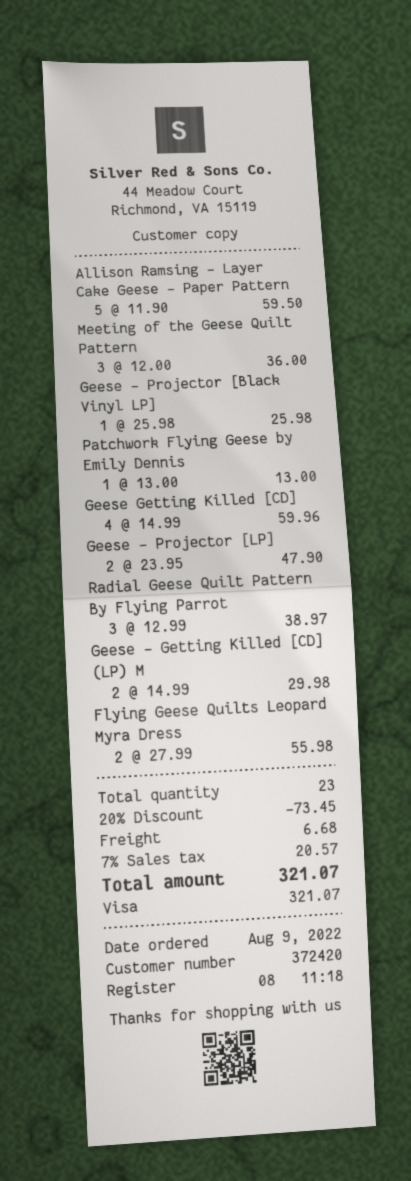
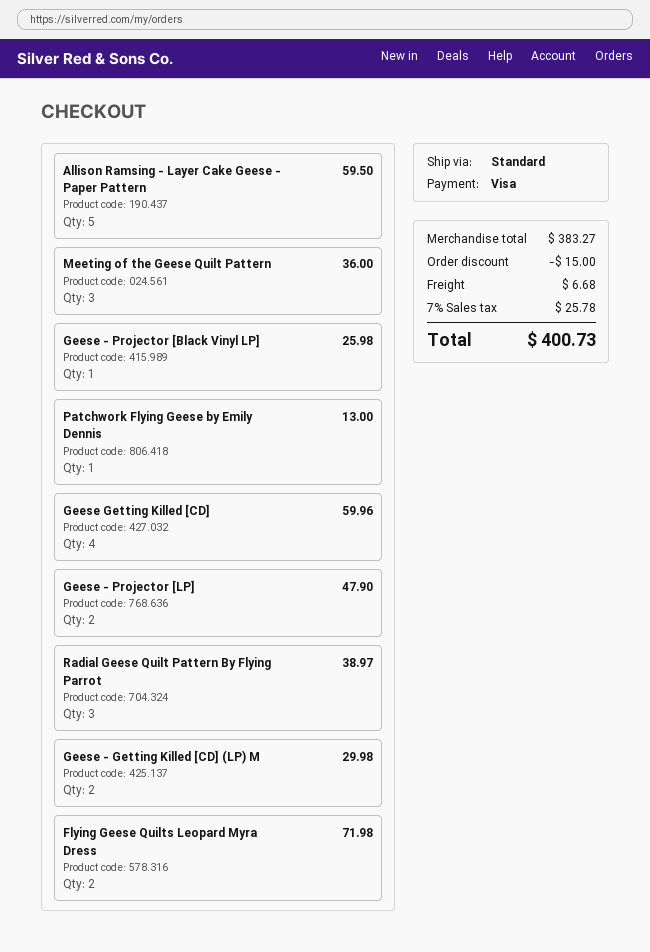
Flying Geese Quilts Leopard Myra Dress: 2 for 55.98 -> 2 for 71.98
discount: 73.45 -> 15.00
tax: 7% = 20.57 -> 7% = 25.78
total: 321.07 -> 400.73

